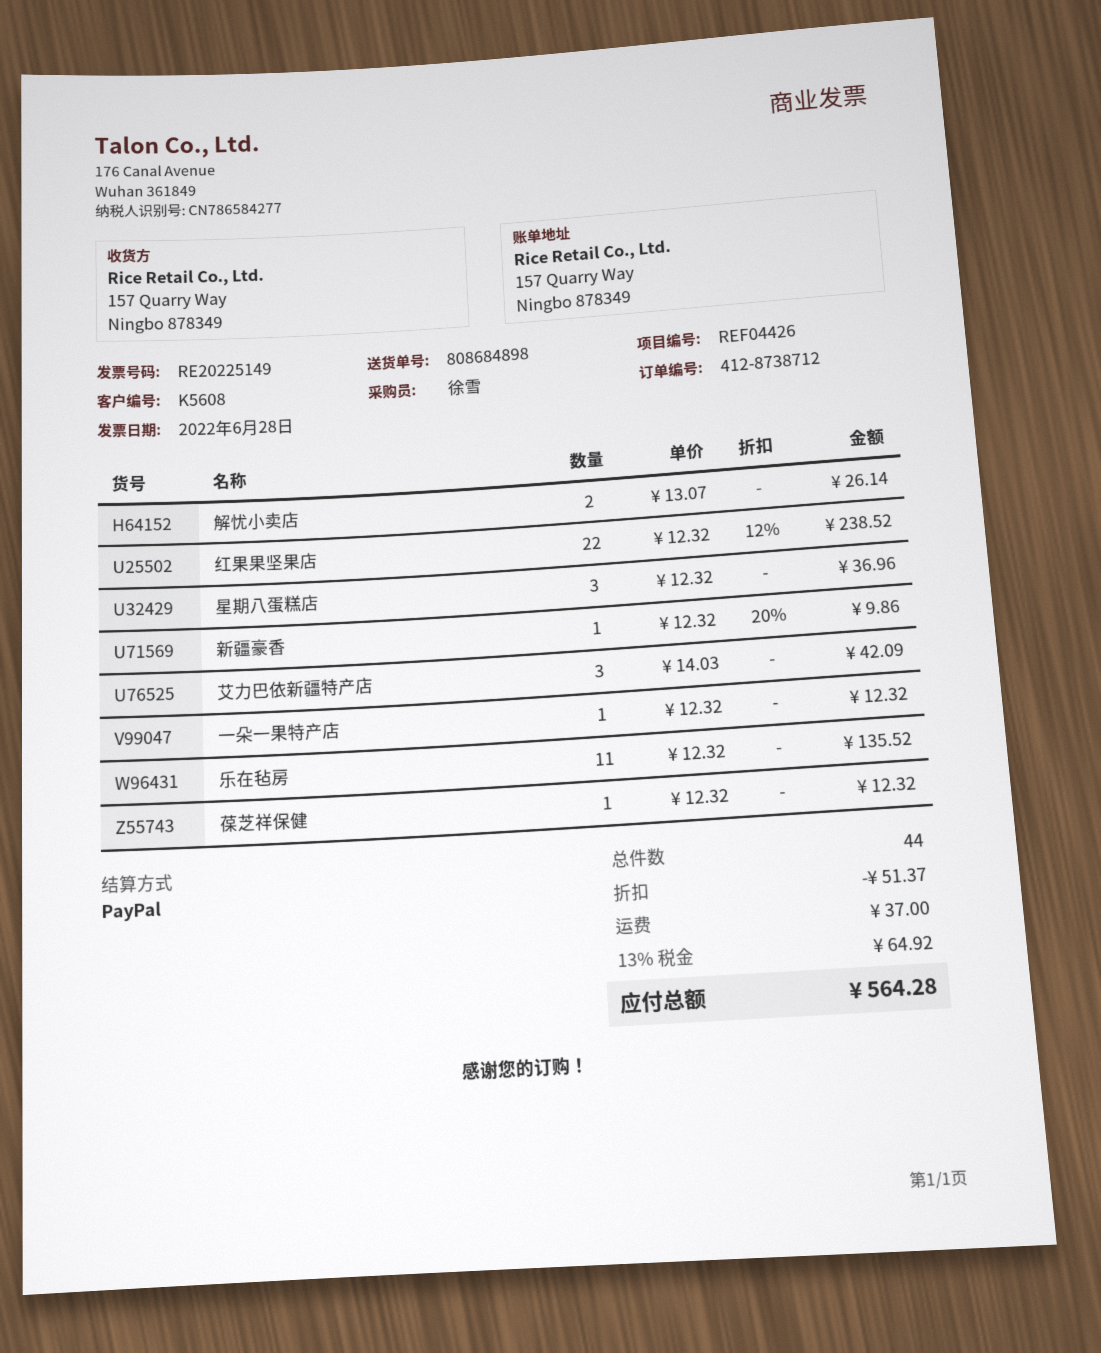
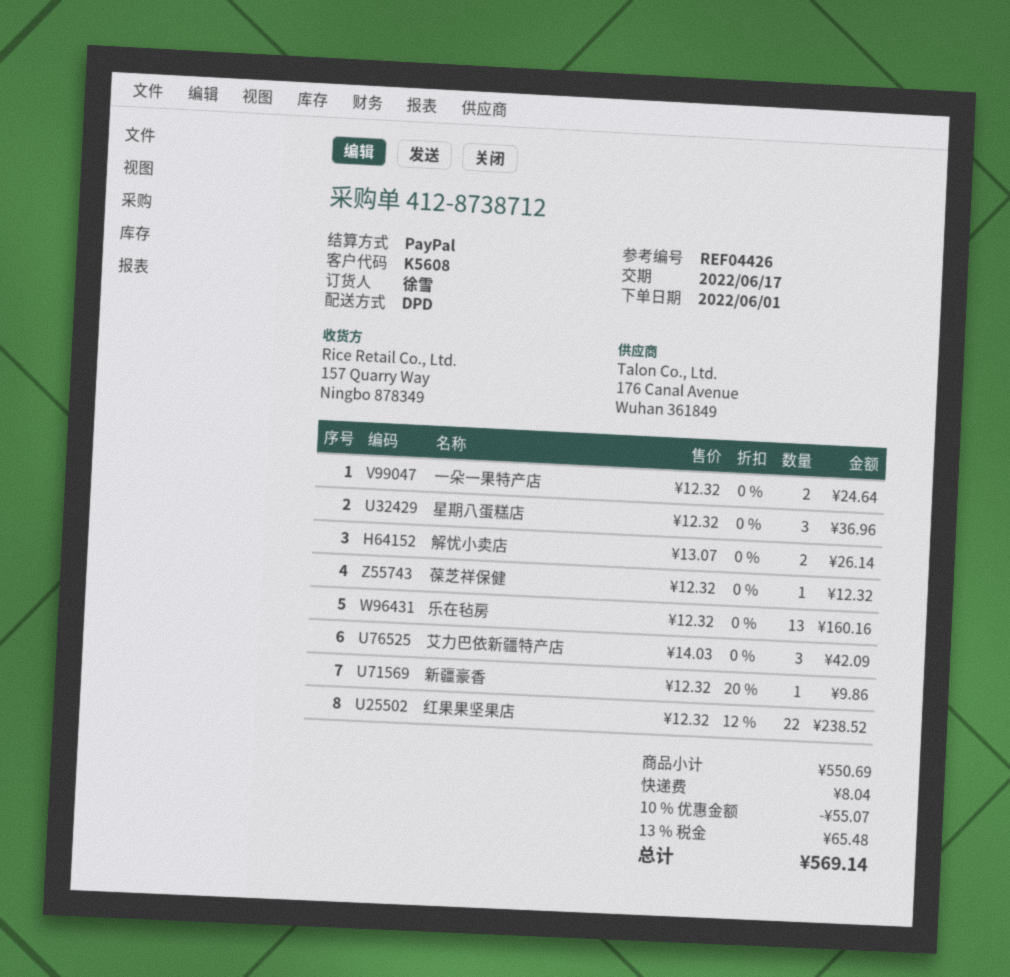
一朵一果特产店: 1 x 12.32 = 12.32 -> 2 x 12.32 = 24.64
乐在毡房: 11 x 12.32 = 135.52 -> 13 x 12.32 = 160.16
discount: 51.37 -> 55.07
shipping: 37.00 -> 8.04
tax: 13% = 64.92 -> 13% = 65.48
total: 564.28 -> 569.14

